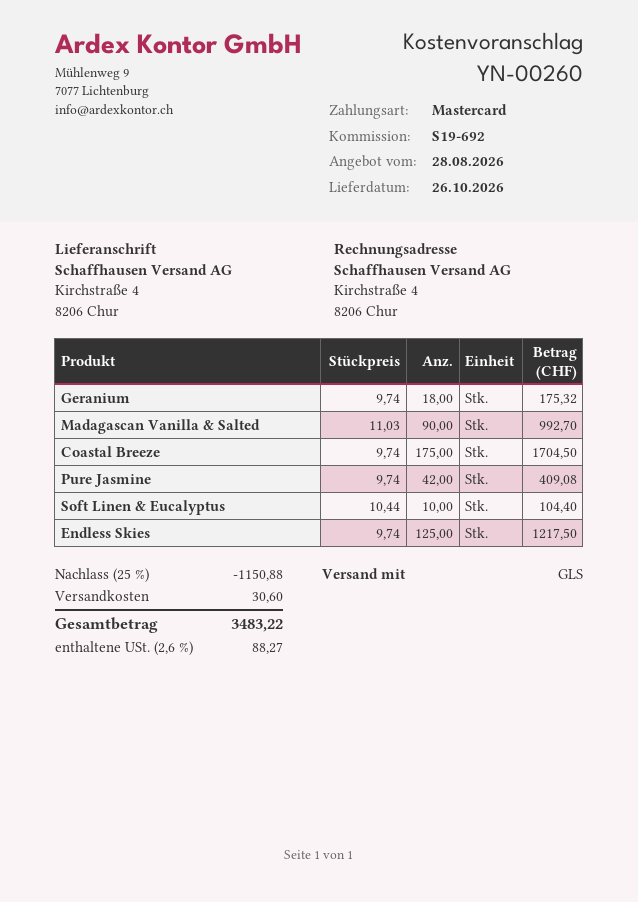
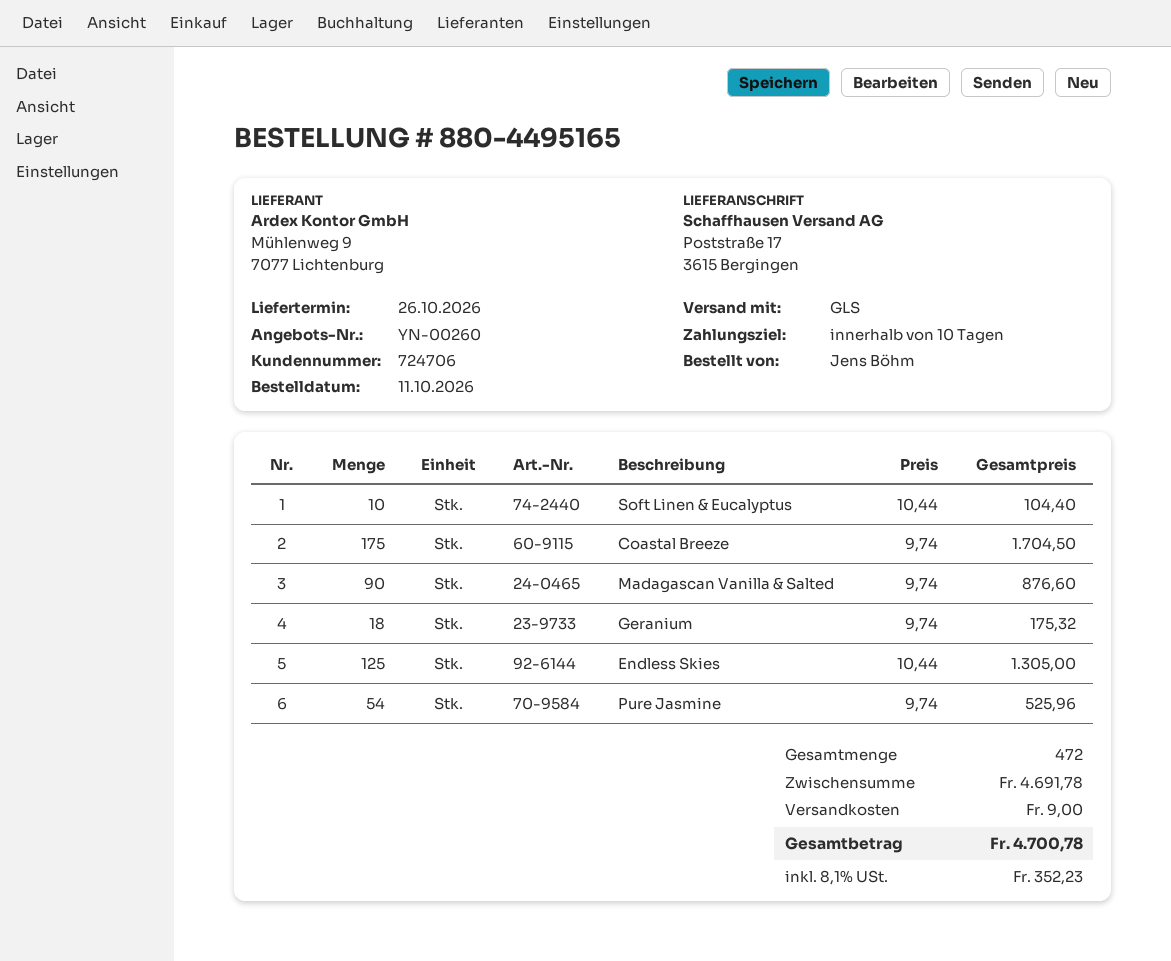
ship to: Kirchstraße 4, 8206 Chur -> Poststraße 17, 3615 Bergingen
Madagascan Vanilla & Salted: 90 x 11.03 = 992.70 -> 90 x 9.74 = 876.60
Pure Jasmine: 42 x 9.74 = 409.08 -> 54 x 9.74 = 525.96
Endless Skies: 125 x 9.74 = 1217.50 -> 125 x 10.44 = 1305.00
discount: 25% = 1150.88 -> none
shipping: 30.60 -> 9.00
tax: 2.6% = 88.27 -> 8.1% = 352.23
total: 3483.22 -> 4700.78

